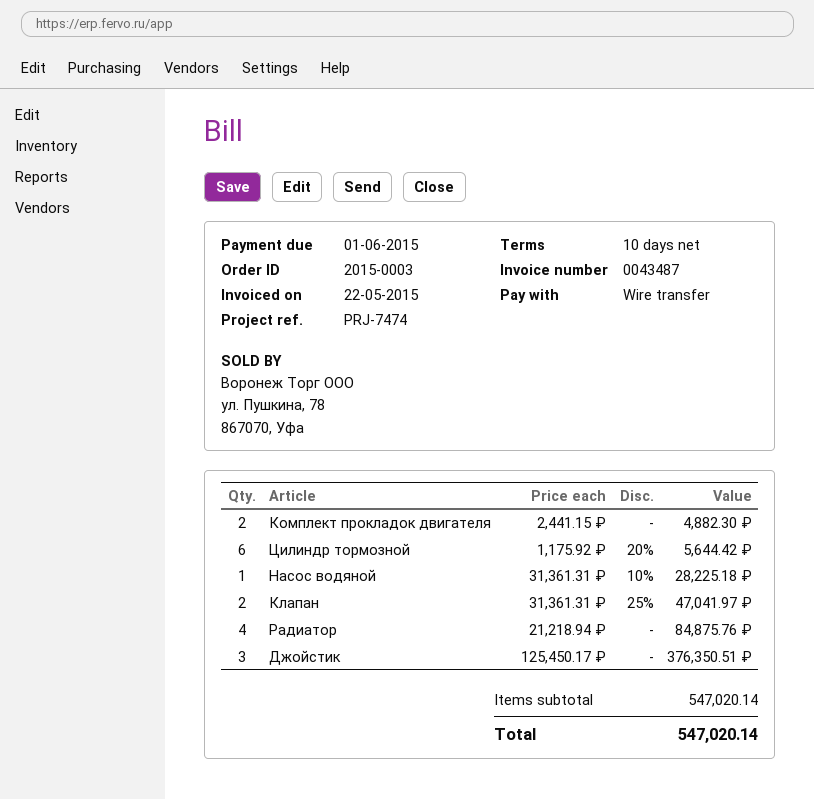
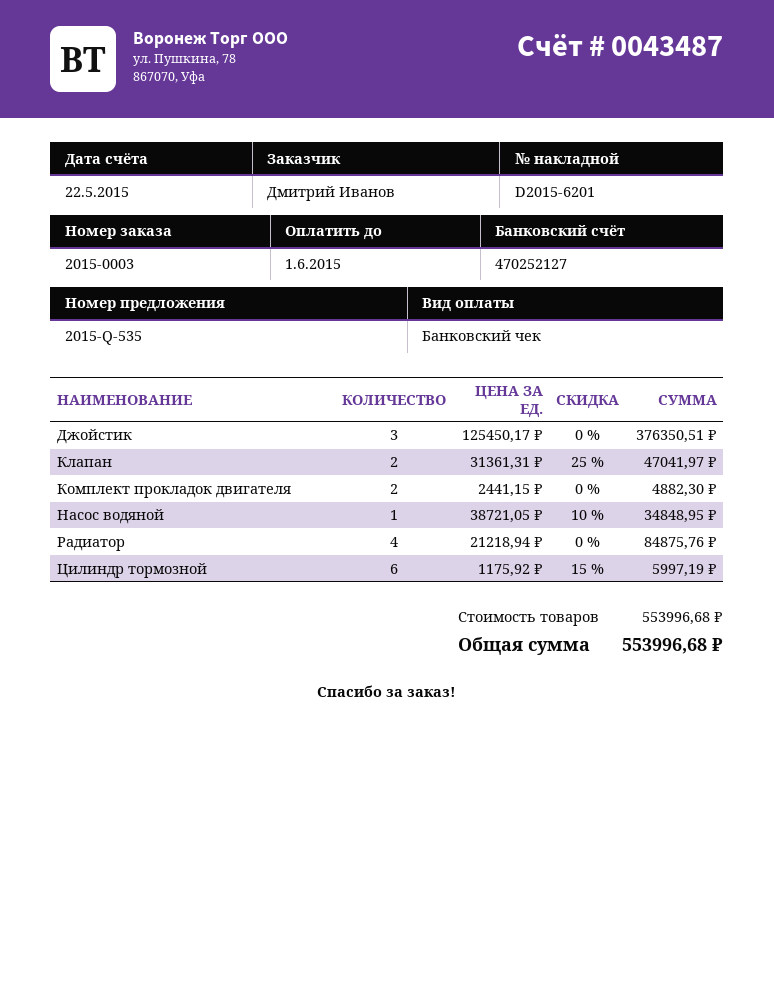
payment method: bank transfer -> cheque
Цилиндр тормозной: 6 x 1175.92 - 20% = 5644.42 -> 6 x 1175.92 - 15% = 5997.19
Насос водяной: 1 x 31361.31 - 10% = 28225.18 -> 1 x 38721.05 - 10% = 34848.95
subtotal: 547020.14 -> 553996.68
total: 547020.14 -> 553996.68

